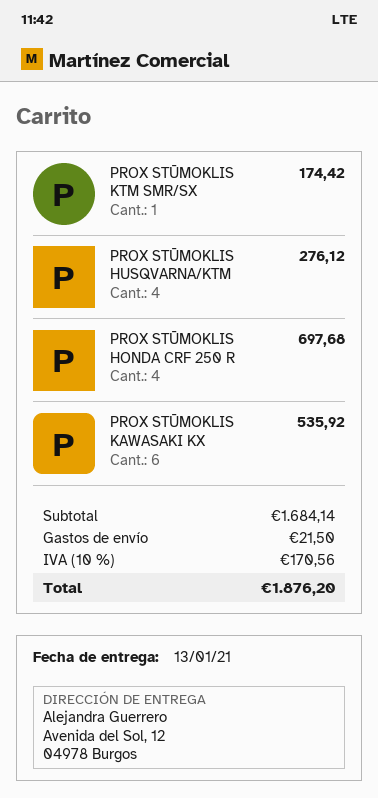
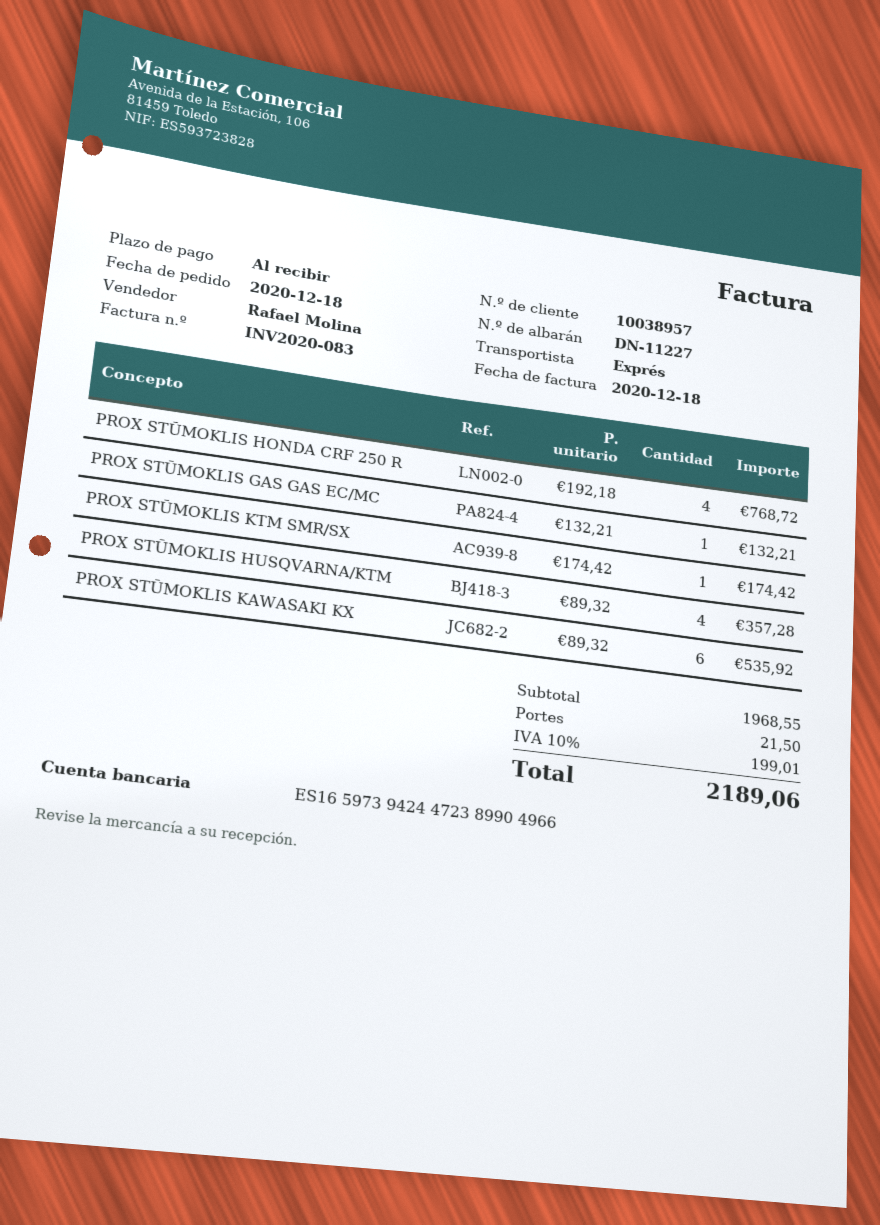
PROX STŪMOKLIS HUSQVARNA/KTM: 4 for 276.12 -> 4 for 357.28
PROX STŪMOKLIS HONDA CRF 250 R: 4 for 697.68 -> 4 for 768.72
PROX STŪMOKLIS GAS GAS EC/MC: none -> 1 for 132.21
subtotal: 1684.14 -> 1968.55
tax: 10% = 170.56 -> 10% = 199.01
total: 1876.20 -> 2189.06

